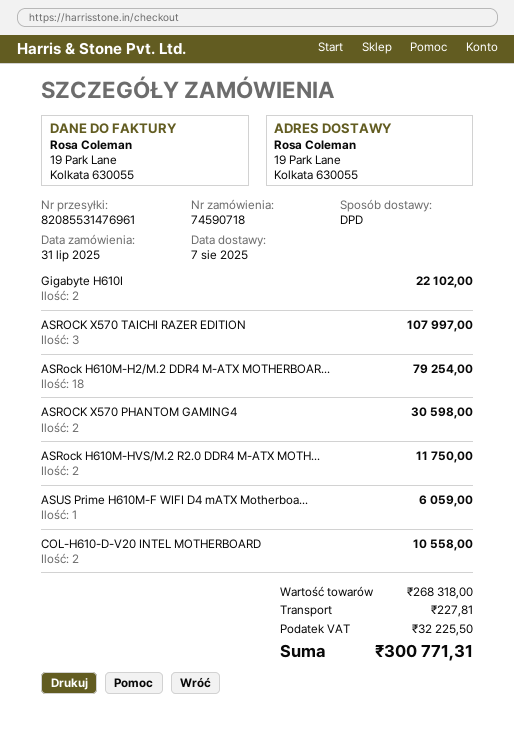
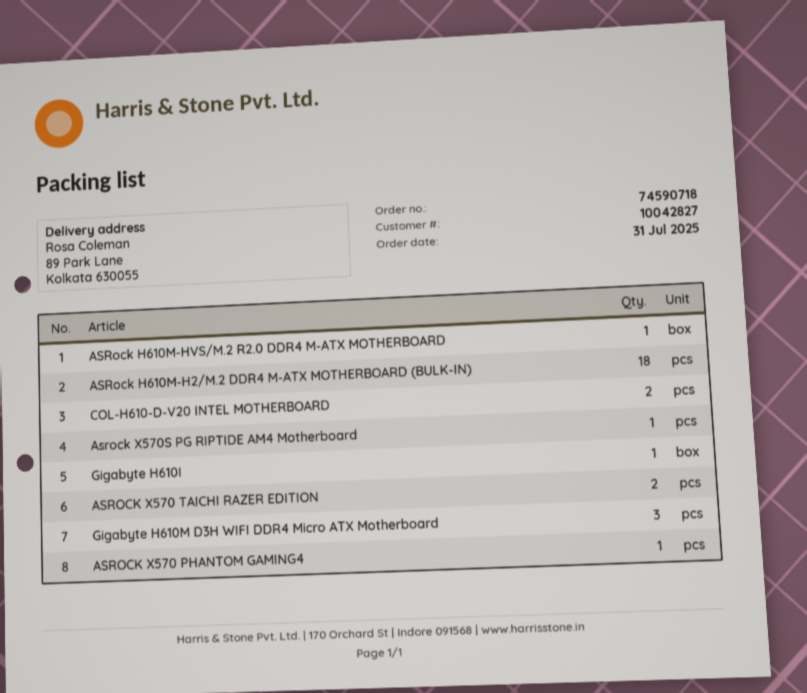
ship to: 19 Park Lane, Kolkata 630055 -> 89 Park Lane, Kolkata 630055
Gigabyte H610I: 2 -> 1
ASROCK X570 TAICHI RAZER EDITION: 3 -> 2
ASROCK X570 PHANTOM GAMING4: 2 -> 1
ASRock H610M-HVS/M.2 R2.0 DDR4 M-ATX MOTH...: 2 -> 1
ASUS Prime H610M-F WIFI D4 mATX Motherboa...: 1 -> none
Asrock X570S PG RIPTIDE AM4 Motherboard: none -> 1
Gigabyte H610M D3H WIFI DDR4 Micro ATX Motherboard: none -> 3

